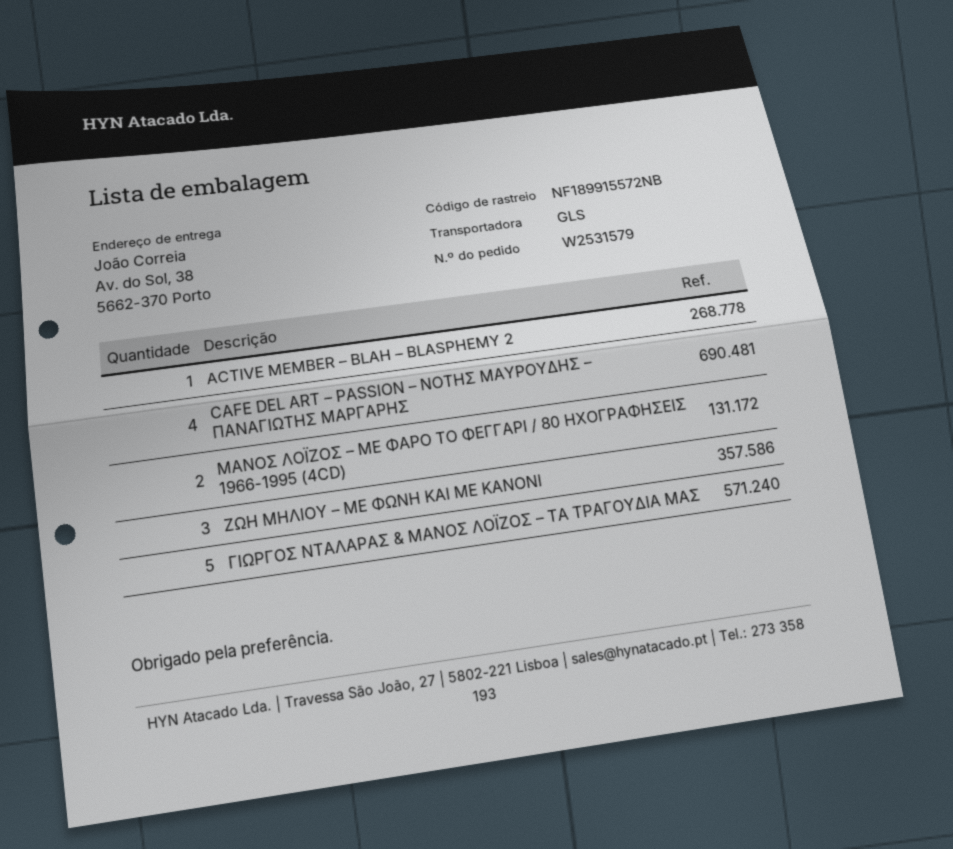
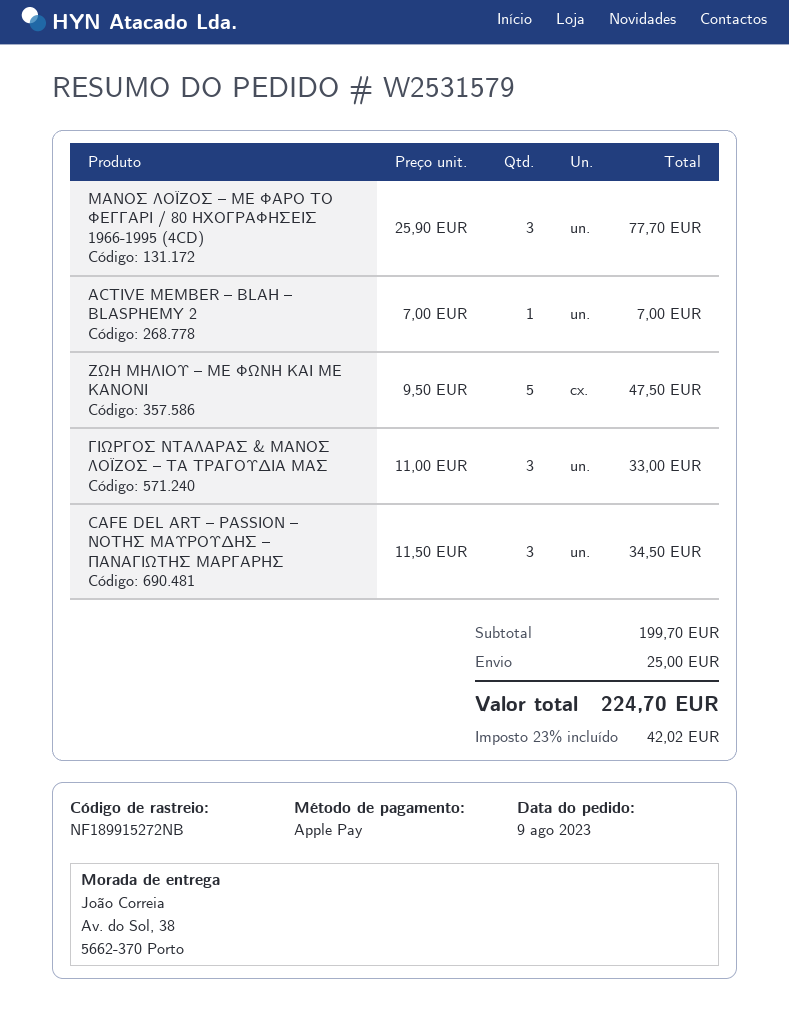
tracking number: NF189915572NB -> NF189915272NB
CAFE DEL ART – PASSION – ΝΟΤΗΣ ΜΑΥΡΟΥΔΗΣ – ΠΑΝΑΓΙΩΤΗΣ ΜΑΡΓΑΡΗΣ: 4 -> 3
ΜΑΝΟΣ ΛΟΪΖΟΣ – ΜΕ ΦΑΡΟ ΤΟ ΦΕΓΓΑΡΙ / 80 ΗΧΟΓΡΑΦΗΣΕΙΣ 1966-1995 (4CD): 2 -> 3
ΖΩΗ ΜΗΛΙΟΥ – ΜΕ ΦΩΝΗ ΚΑΙ ΜΕ ΚΑΝΟΝΙ: 3 -> 5
ΓΙΩΡΓΟΣ ΝΤΑΛΑΡΑΣ & ΜΑΝΟΣ ΛΟΪΖΟΣ – ΤΑ ΤΡΑΓΟΥΔΙΑ ΜΑΣ: 5 -> 3

